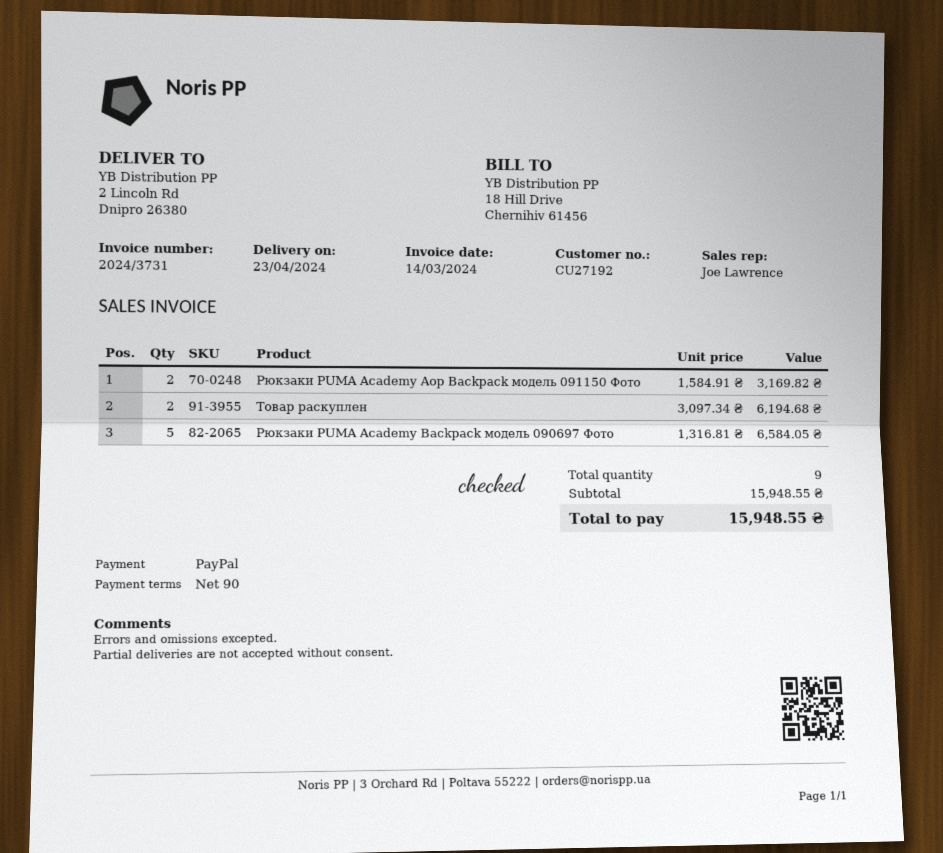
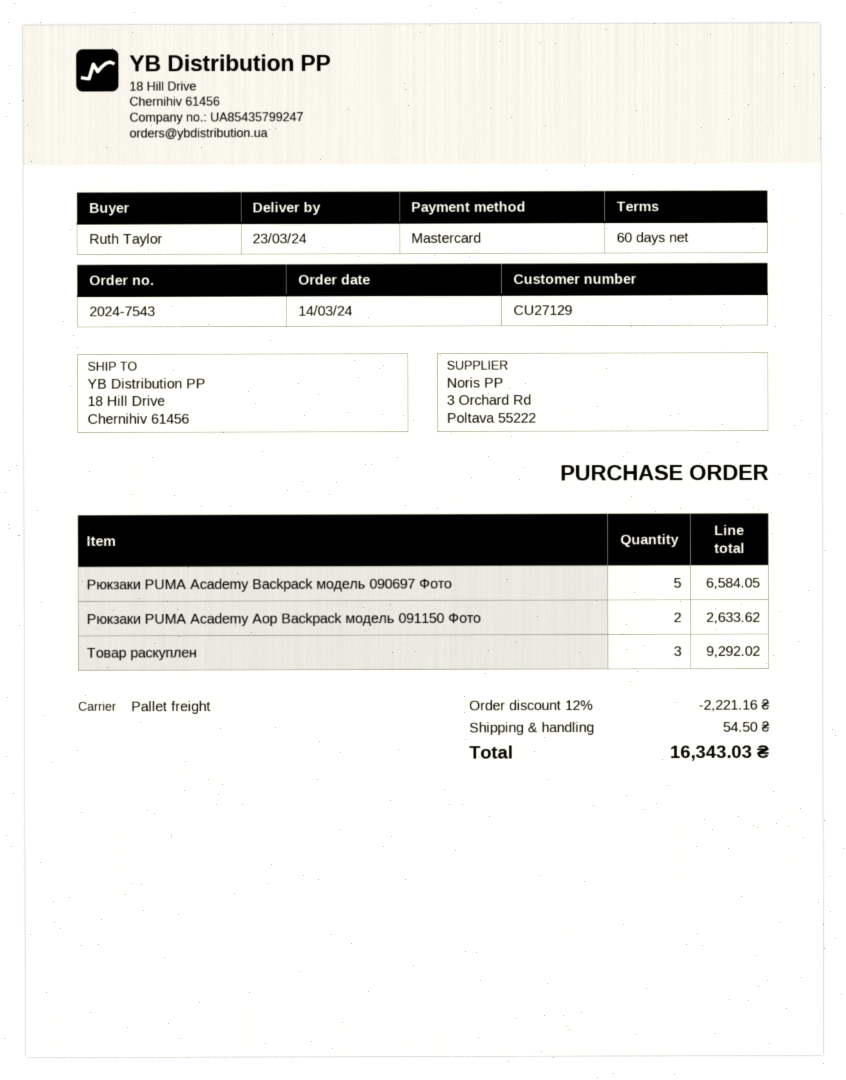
delivery date: 2024-04-23 -> 2024-03-23
payment terms: 90 days -> 60 days
customer number: CU27192 -> CU27129
payment method: PayPal -> Mastercard
ship to: 2 Lincoln Rd, Dnipro 26380 -> 18 Hill Drive, Chernihiv 61456
Рюкзаки PUMA Academy Aop Backpack модель 091150 Фото: 2 for 3169.82 -> 2 for 2633.62
Товар раскуплен: 2 for 6194.68 -> 3 for 9292.02
discount: none -> 12% = 2221.16
shipping: none -> 54.50
total: 15948.55 -> 16343.03

